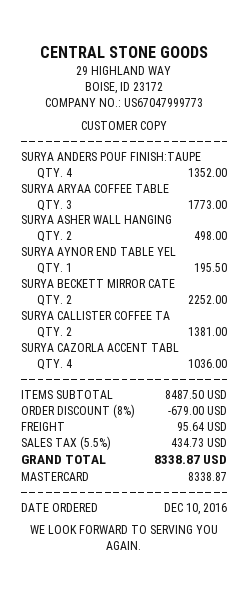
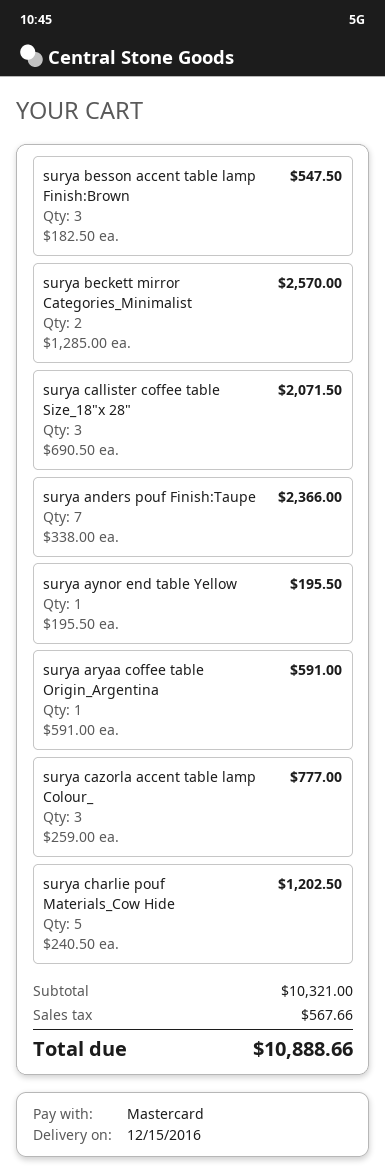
SURYA ANDERS POUF FINISH:TAUPE: 4 for 1352.00 -> 7 for 2366.00
SURYA ARYAA COFFEE TABLE: 3 for 1773.00 -> 1 for 591.00
SURYA ASHER WALL HANGING: 2 for 498.00 -> none
SURYA BECKETT MIRROR CATE: 2 for 2252.00 -> 2 for 2570.00
SURYA CALLISTER COFFEE TA: 2 for 1381.00 -> 3 for 2071.50
SURYA CAZORLA ACCENT TABL: 4 for 1036.00 -> 3 for 777.00
surya besson accent table lamp Finish:Brown: none -> 3 for 547.50
surya charlie pouf Materials_Cow Hide: none -> 5 for 1202.50
subtotal: 8487.50 -> 10321.00
discount: 8% = 679.00 -> none
shipping: 95.64 -> none
tax: 434.73 -> 567.66
total: 8338.87 -> 10888.66

